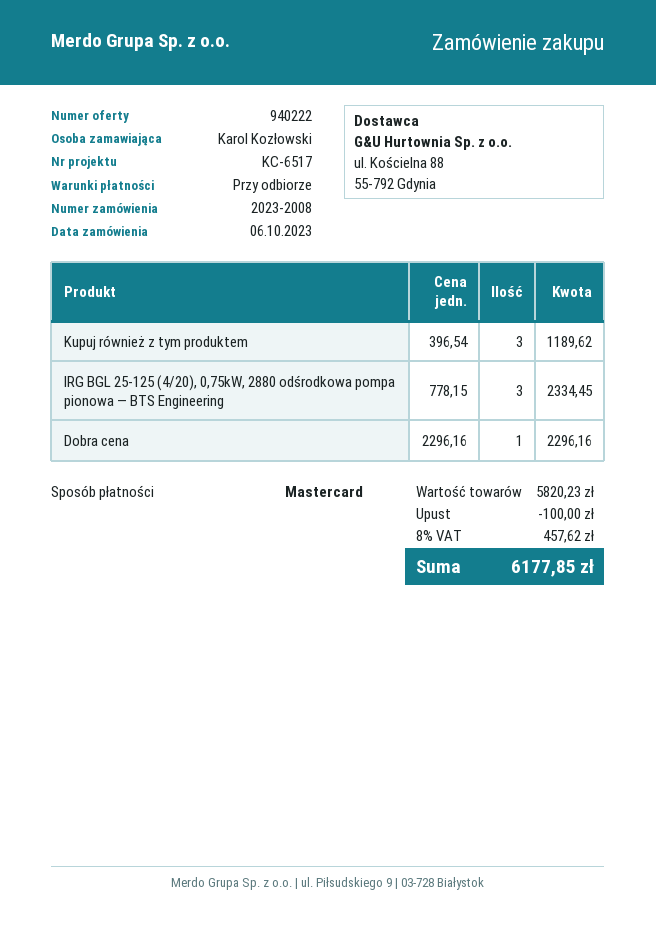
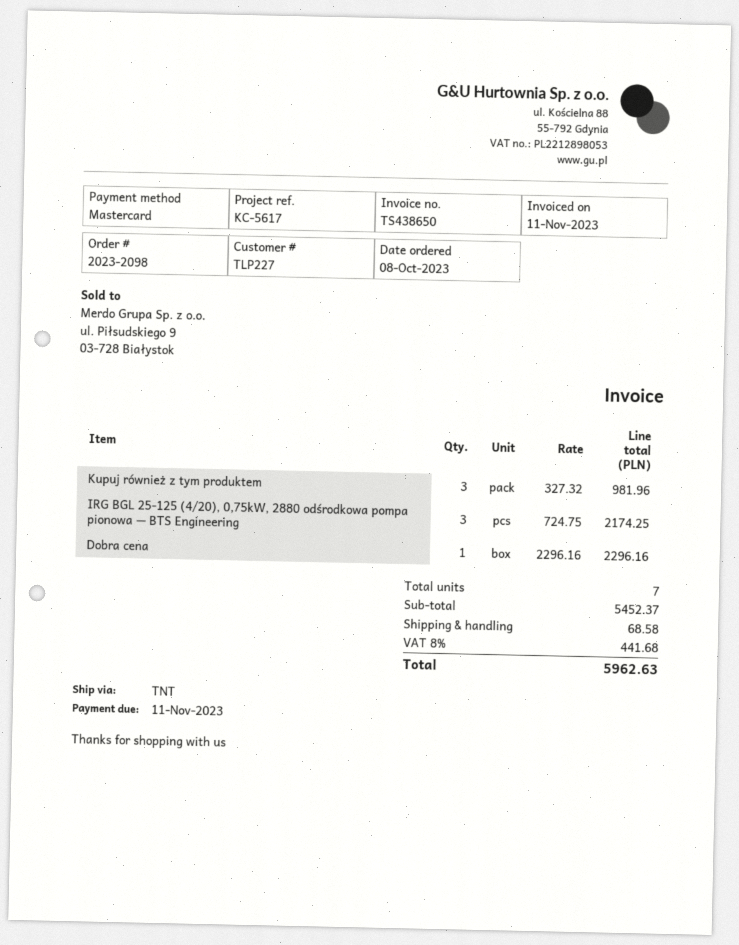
order number: 2023-2008 -> 2023-2098
order date: 2023-10-06 -> 2023-10-08
reference: KC-6517 -> KC-5617
Kupuj również z tym produktem: 3 x 396.54 = 1189.62 -> 3 x 327.32 = 981.96
IRG BGL 25-125 (4/20), 0,75kW, 2880 odśrodkowa pompa pionowa — BTS Engineering: 3 x 778.15 = 2334.45 -> 3 x 724.75 = 2174.25
subtotal: 5820.23 -> 5452.37
discount: 100.00 -> none
shipping: none -> 68.58
tax: 8% = 457.62 -> 8% = 441.68
total: 6177.85 -> 5962.63

